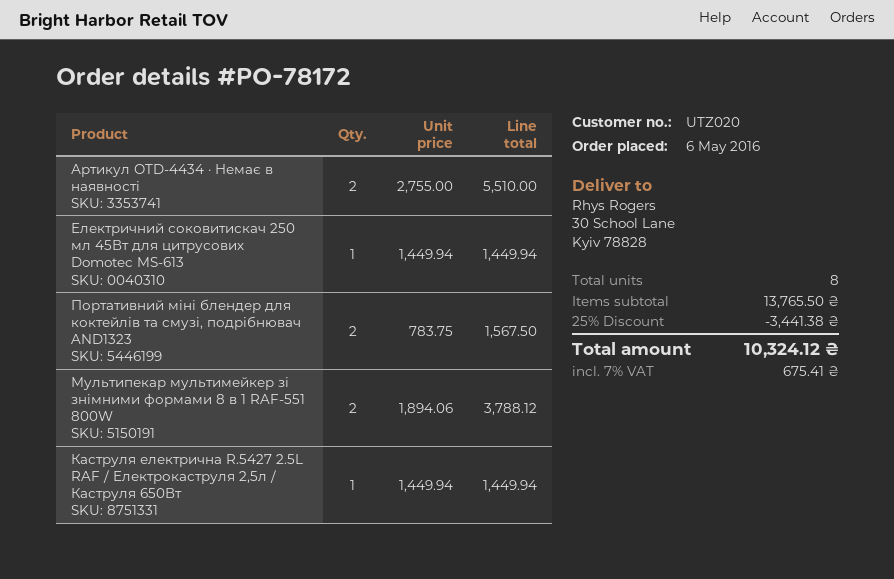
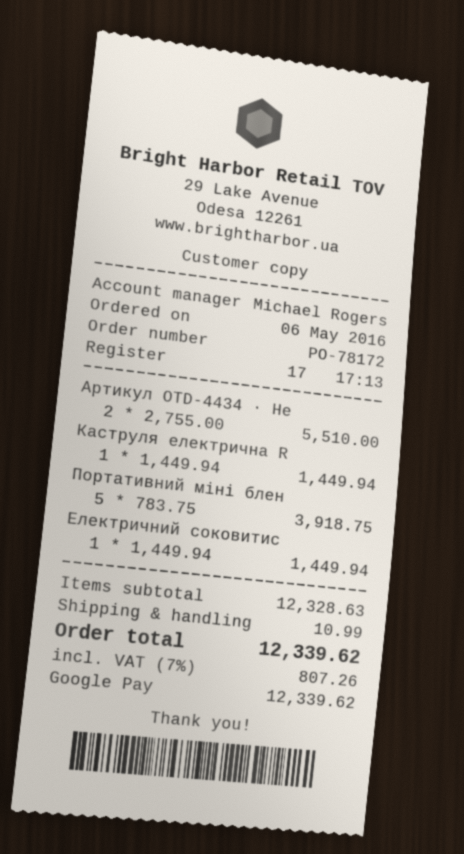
Портативний міні блендер для коктейлів та смузі, подрібнювач AND1323: 2 x 783.75 = 1567.50 -> 5 x 783.75 = 3918.75
Мультипекар мультимейкер зі знімними формами 8 в 1 RAF-551 800W: 2 x 1894.06 = 3788.12 -> none
subtotal: 13765.50 -> 12328.63
discount: 25% = 3441.38 -> none
shipping: none -> 10.99
tax: 7% = 675.41 -> 7% = 807.26
total: 10324.12 -> 12339.62

